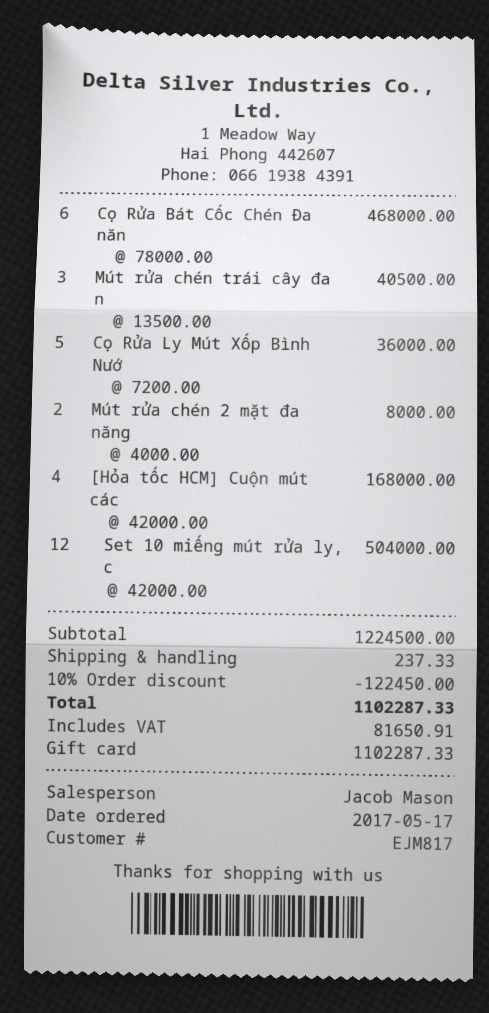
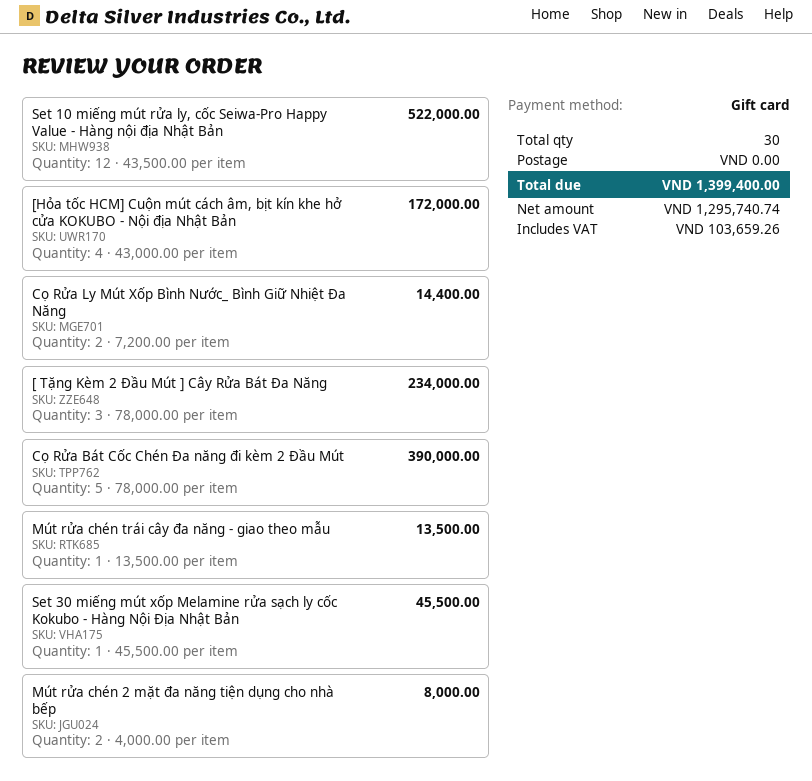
Cọ Rửa Bát Cốc Chén Đa năn: 6 x 78000.00 = 468000.00 -> 5 x 78000.00 = 390000.00
Mút rửa chén trái cây đa n: 3 x 13500.00 = 40500.00 -> 1 x 13500.00 = 13500.00
Cọ Rửa Ly Mút Xốp Bình Nướ: 5 x 7200.00 = 36000.00 -> 2 x 7200.00 = 14400.00
[Hỏa tốc HCM] Cuộn mút các: 4 x 42000.00 = 168000.00 -> 4 x 43000.00 = 172000.00
Set 10 miếng mút rửa ly, c: 12 x 42000.00 = 504000.00 -> 12 x 43500.00 = 522000.00
[ Tặng Kèm 2 Đầu Mút ] Cây Rửa Bát Đa Năng: none -> 3 x 78000.00 = 234000.00
Set 30 miếng mút xốp Melamine rửa sạch ly cốc Kokubo - Hàng Nội Địa Nhật Bản: none -> 1 x 45500.00 = 45500.00
discount: 10% = 122450.00 -> none
shipping: 237.33 -> 0.00
tax: 81650.91 -> 103659.26
total: 1102287.33 -> 1399400.00

